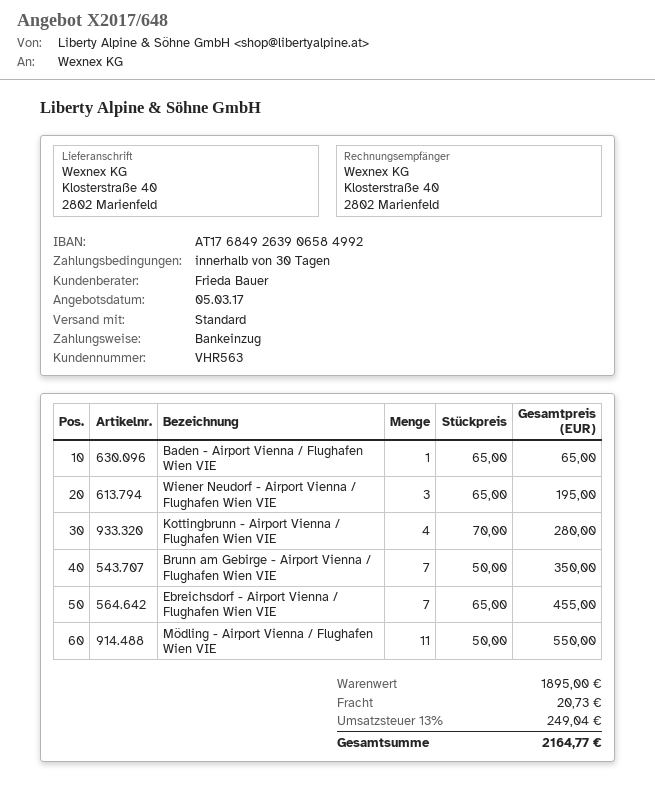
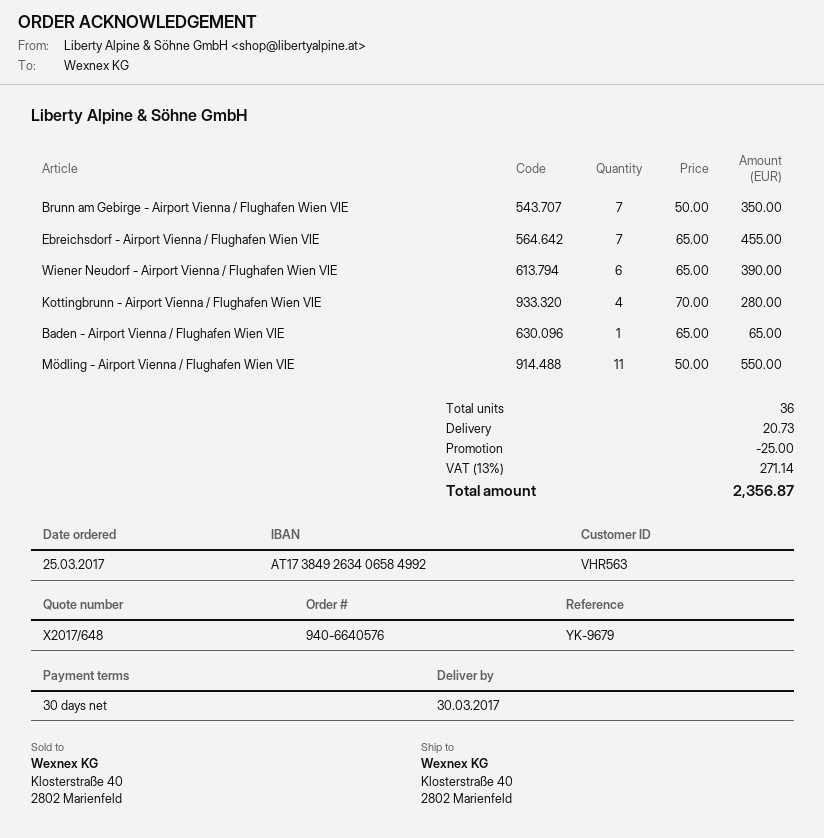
bank account: AT176849263906584992 -> AT173849263406584992
Wiener Neudorf - Airport Vienna / Flughafen Wien VIE: 3 x 65.00 = 195.00 -> 6 x 65.00 = 390.00
discount: none -> 25.00
tax: 13% = 249.04 -> 13% = 271.14
total: 2164.77 -> 2356.87

